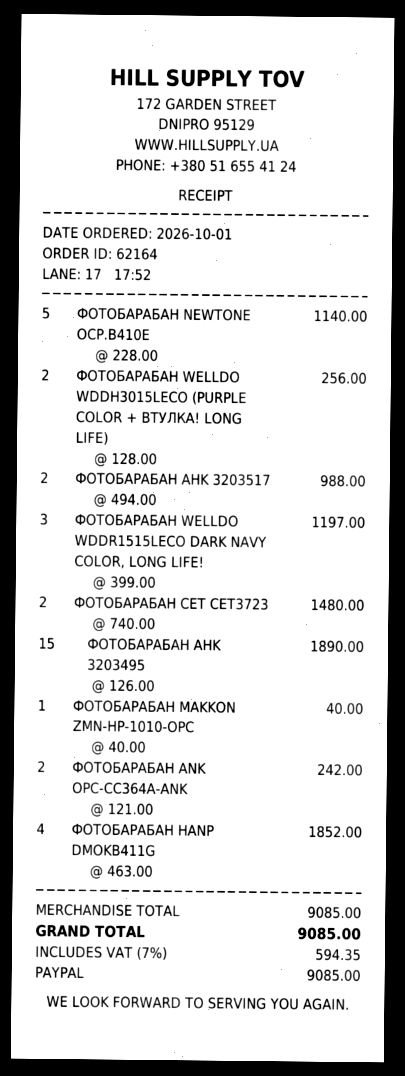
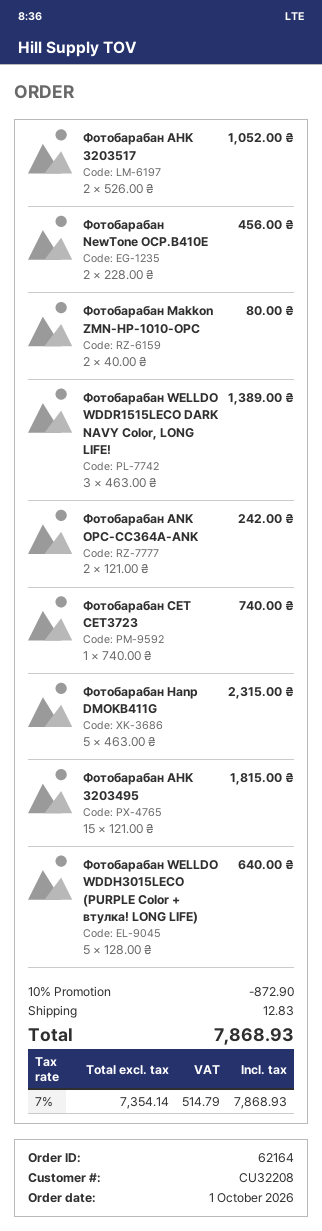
ФОТОБАРАБАН NEWTONE OCP.B410E: 5 x 228.00 = 1140.00 -> 2 x 228.00 = 456.00
ФОТОБАРАБАН WELLDO WDDH3015LECO (PURPLE COLOR + ВТУЛКА! LONG LIFE): 2 x 128.00 = 256.00 -> 5 x 128.00 = 640.00
ФОТОБАРАБАН AHK 3203517: 2 x 494.00 = 988.00 -> 2 x 526.00 = 1052.00
ФОТОБАРАБАН WELLDO WDDR1515LECO DARK NAVY COLOR, LONG LIFE!: 3 x 399.00 = 1197.00 -> 3 x 463.00 = 1389.00
ФОТОБАРАБАН CET CET3723: 2 x 740.00 = 1480.00 -> 1 x 740.00 = 740.00
ФОТОБАРАБАН AHK 3203495: 15 x 126.00 = 1890.00 -> 15 x 121.00 = 1815.00
ФОТОБАРАБАН MAKKON ZMN-HP-1010-OPC: 1 x 40.00 = 40.00 -> 2 x 40.00 = 80.00
ФОТОБАРАБАН HANP DMOKB411G: 4 x 463.00 = 1852.00 -> 5 x 463.00 = 2315.00
discount: none -> 10% = 872.90
shipping: none -> 12.83
tax: 7% = 594.35 -> 7% = 514.79
total: 9085.00 -> 7868.93

